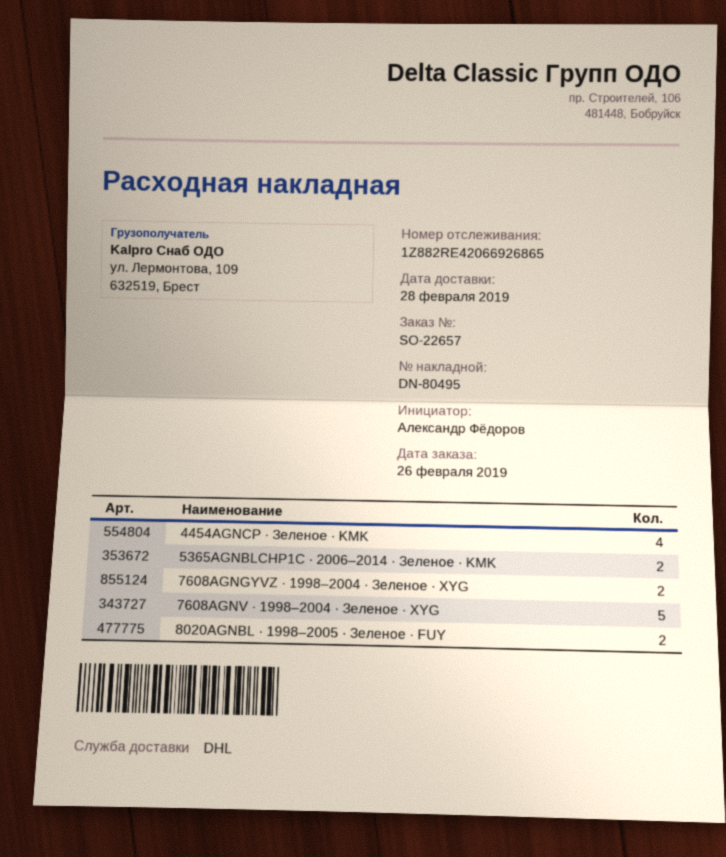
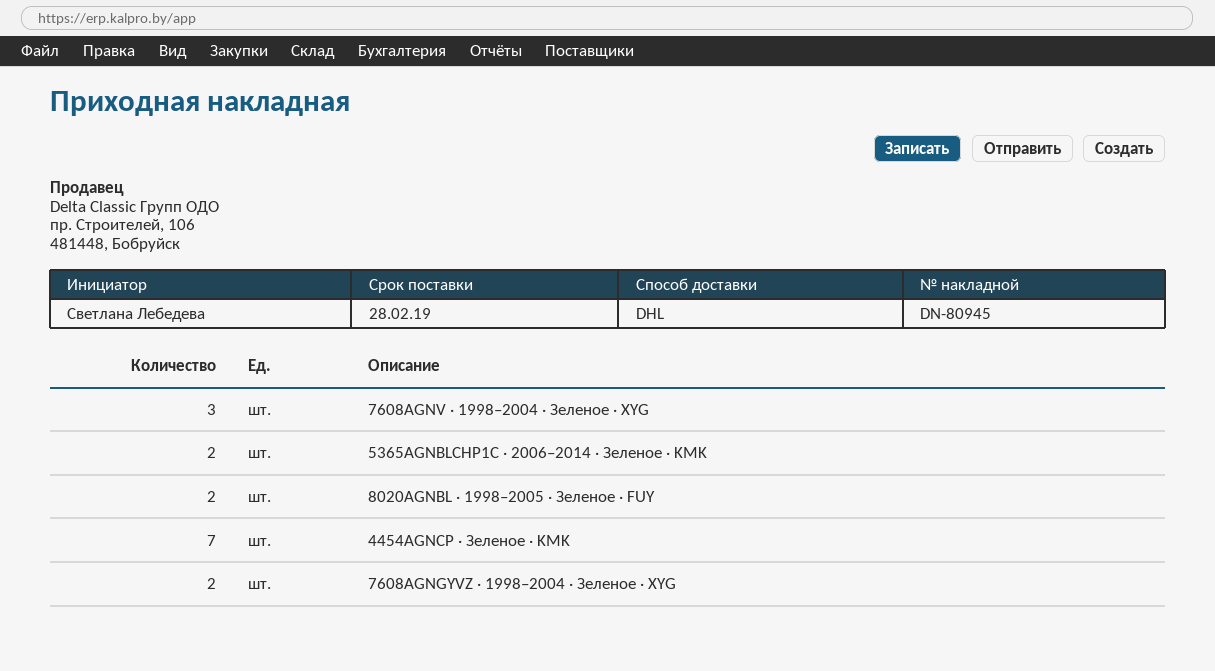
delivery note number: DN-80495 -> DN-80945
ordered by: Александр Фёдоров -> Светлана Лебедева
4454AGNCP · Зеленое · KMK: 4 -> 7
7608AGNV · 1998–2004 · Зеленое · XYG: 5 -> 3

